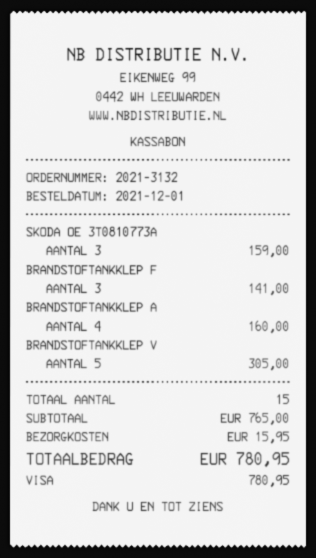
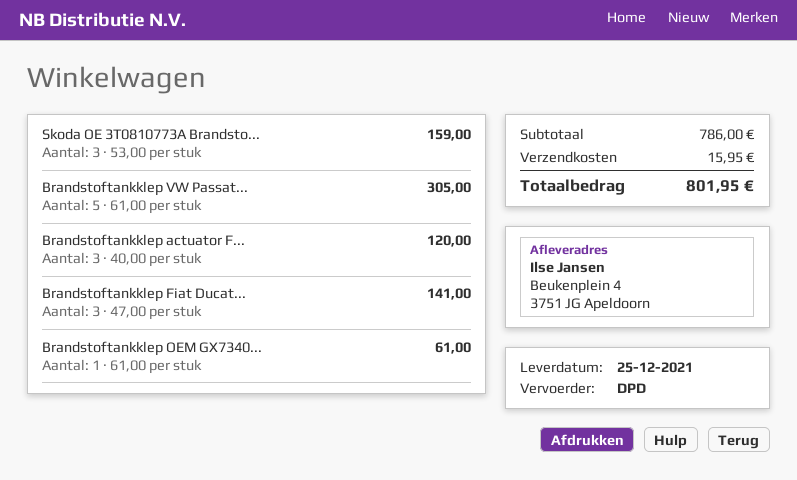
BRANDSTOFTANKKLEP A: 4 for 160.00 -> 3 for 120.00
Brandstoftankklep OEM GX7340...: none -> 1 for 61.00
subtotal: 765.00 -> 786.00
total: 780.95 -> 801.95

